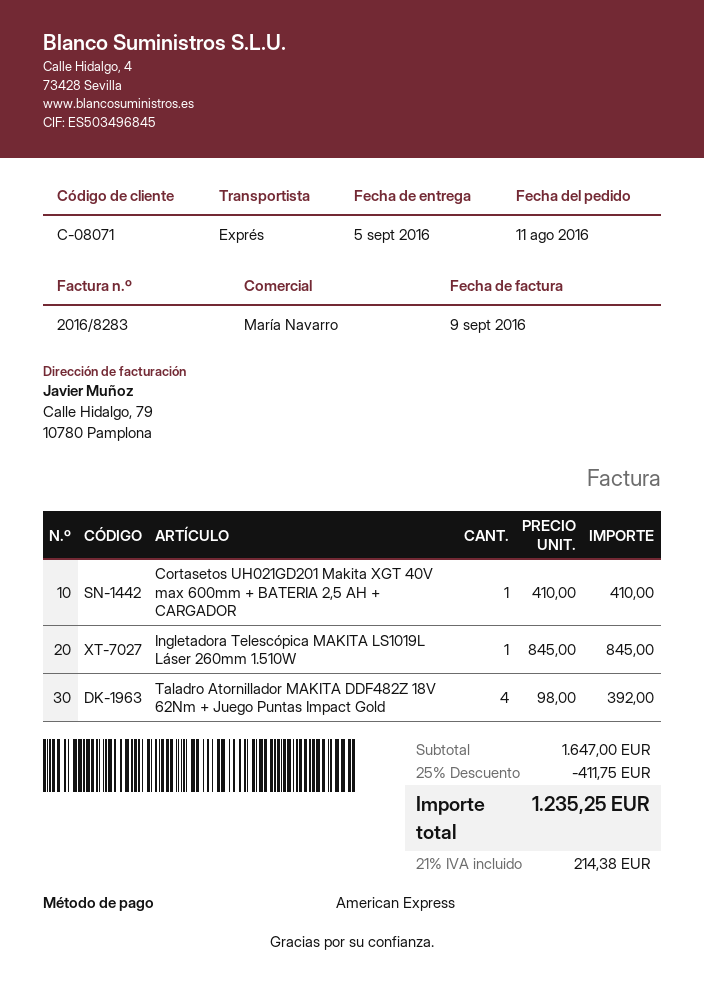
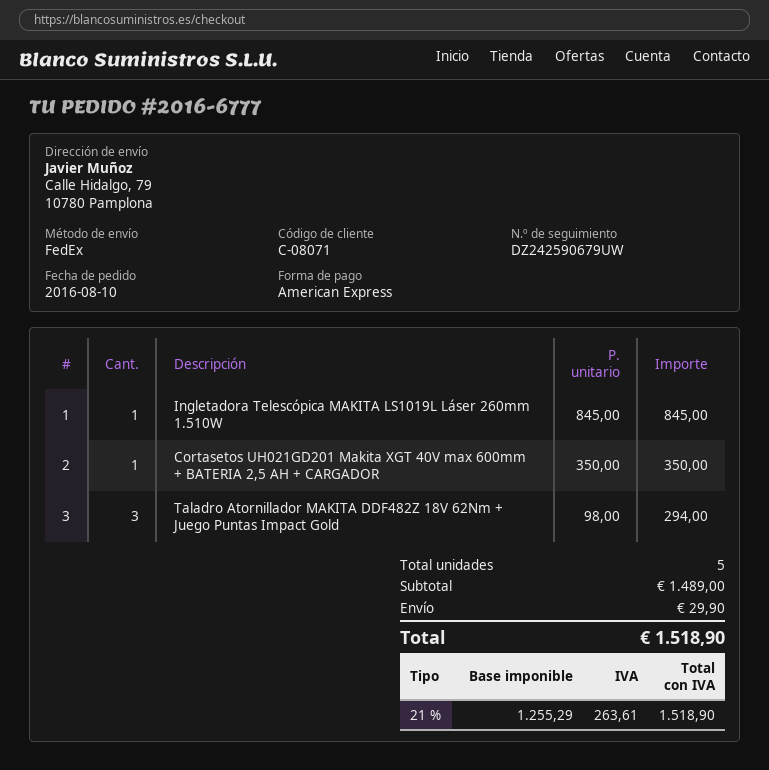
order date: 2016-08-11 -> 2016-08-10
shipping method: express -> FedEx
Cortasetos UH021GD201 Makita XGT 40V max 600mm + BATERIA 2,5 AH + CARGADOR: 1 x 410.00 = 410.00 -> 1 x 350.00 = 350.00
Taladro Atornillador MAKITA DDF482Z 18V 62Nm + Juego Puntas Impact Gold: 4 x 98.00 = 392.00 -> 3 x 98.00 = 294.00
subtotal: 1647.00 -> 1489.00
discount: 25% = 411.75 -> none
shipping: none -> 29.90
tax: 21% = 214.38 -> 21% = 263.61
total: 1235.25 -> 1518.90

